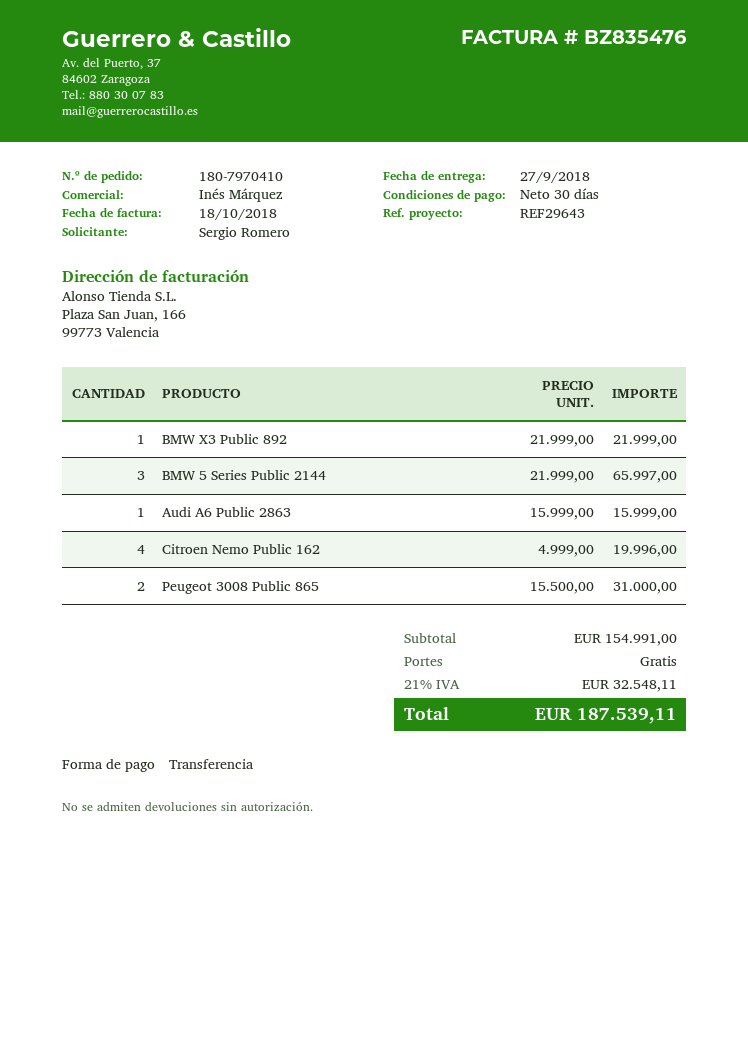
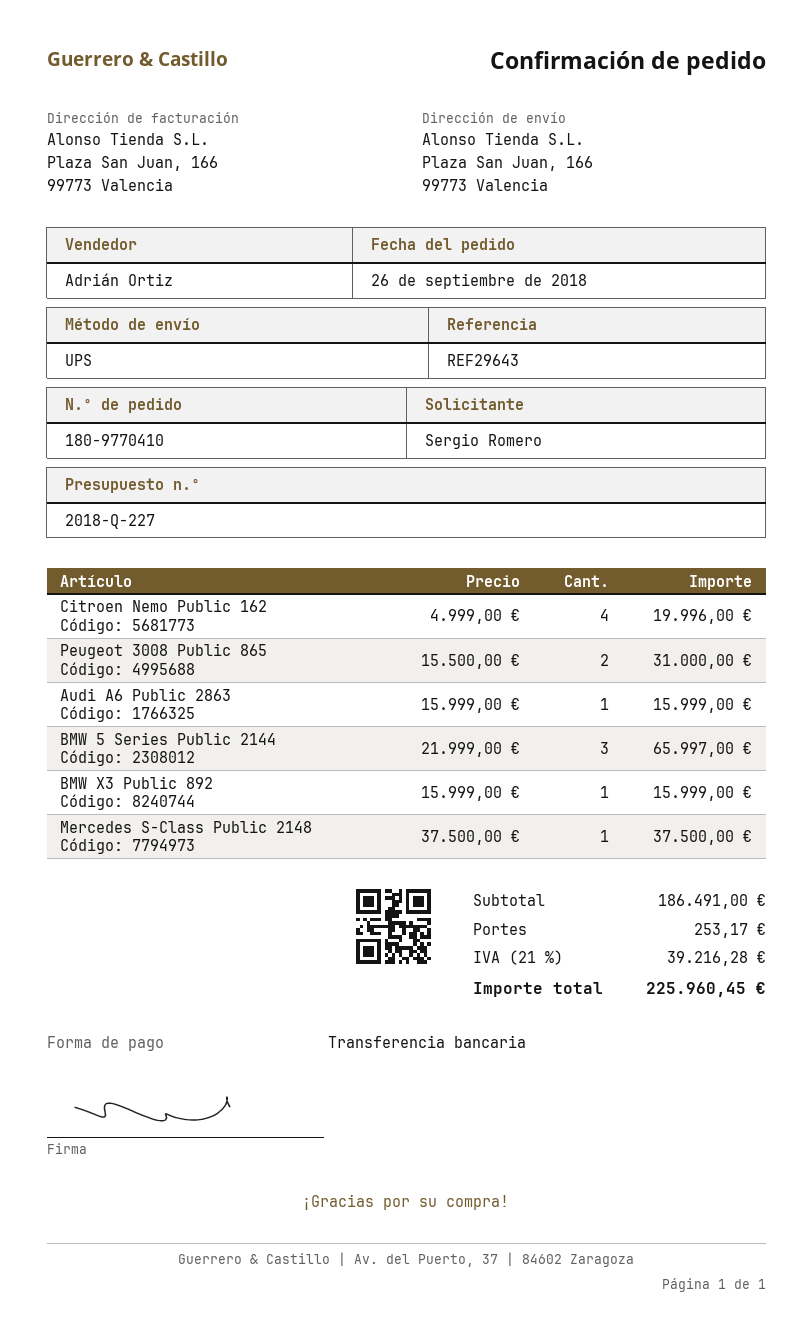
order number: 180-7970410 -> 180-9770410
sales rep: Inés Márquez -> Adrián Ortiz
BMW X3 Public 892: 1 x 21999.00 = 21999.00 -> 1 x 15999.00 = 15999.00
Mercedes S-Class Public 2148: none -> 1 x 37500.00 = 37500.00
subtotal: 154991.00 -> 186491.00
shipping: 0.00 -> 253.17
tax: 21% = 32548.11 -> 21% = 39216.28
total: 187539.11 -> 225960.45

